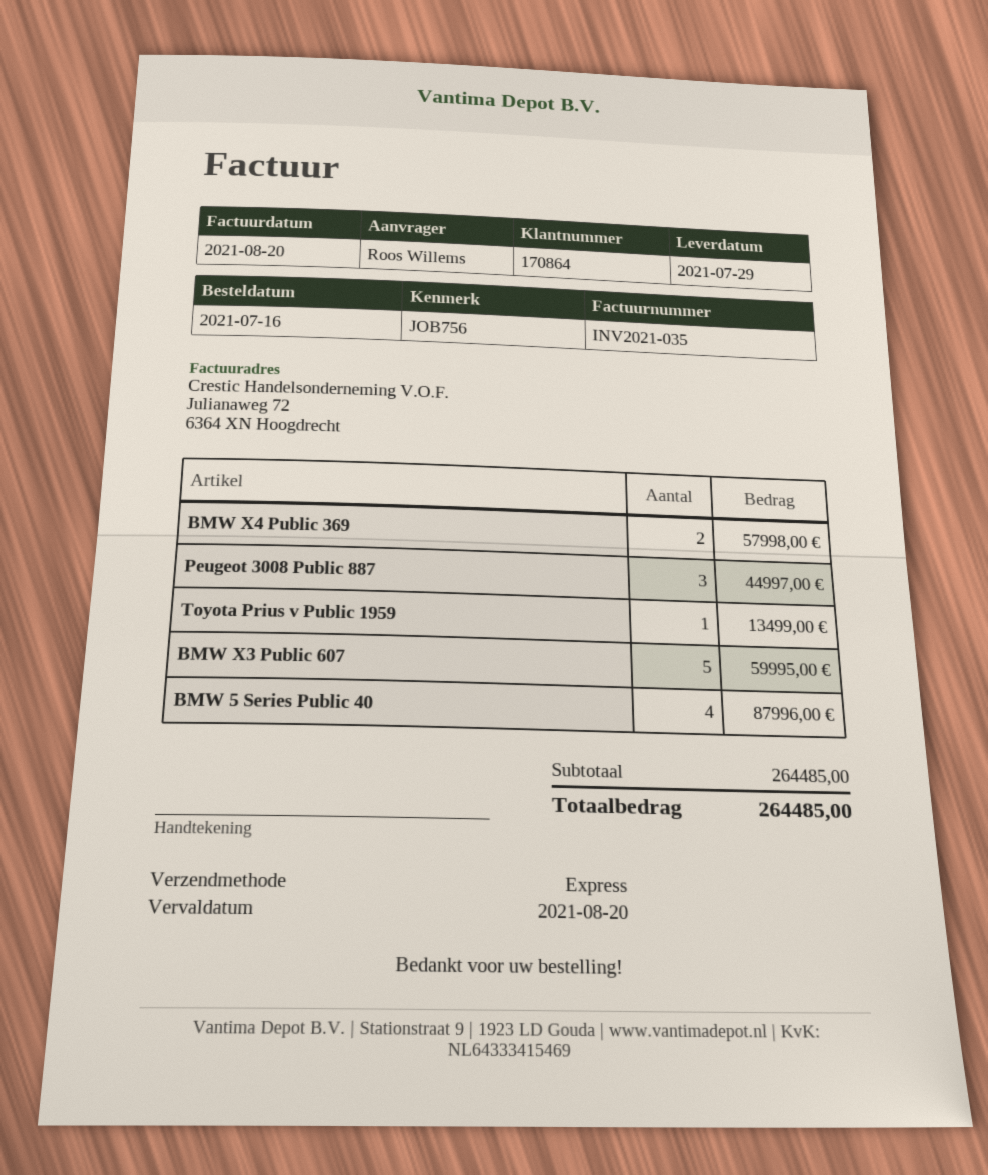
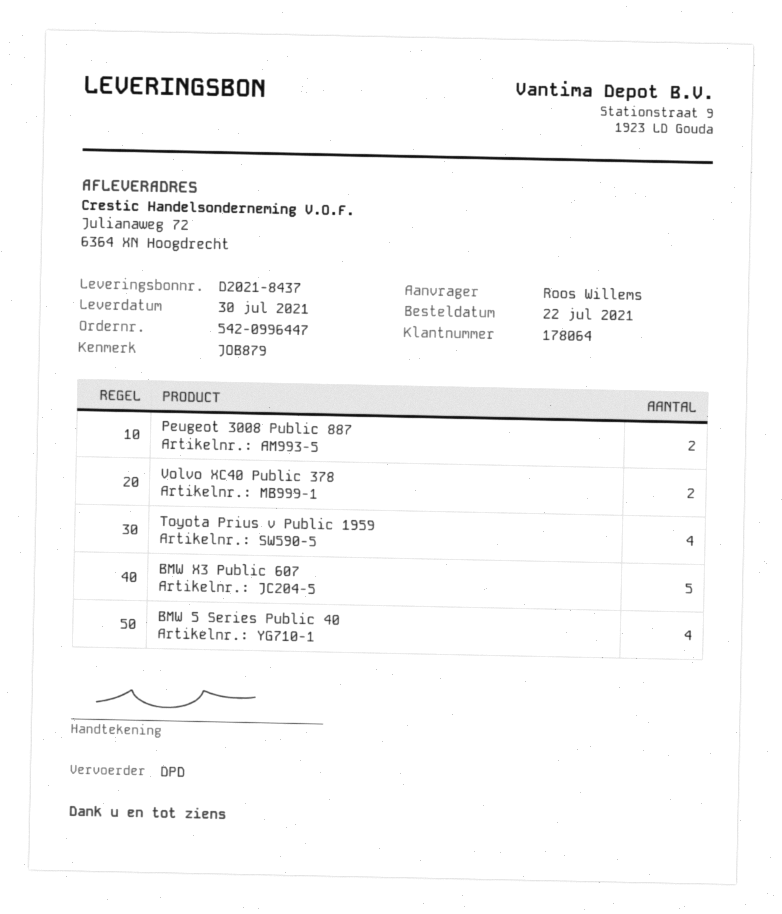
order date: 2021-07-16 -> 2021-07-22
delivery date: 2021-07-29 -> 2021-07-30
customer number: 170864 -> 178064
reference: JOB756 -> JOB879
shipping method: express -> DPD
BMW X4 Public 369: 2 -> none
Peugeot 3008 Public 887: 3 -> 2
Toyota Prius v Public 1959: 1 -> 4
Volvo XC40 Public 378: none -> 2

